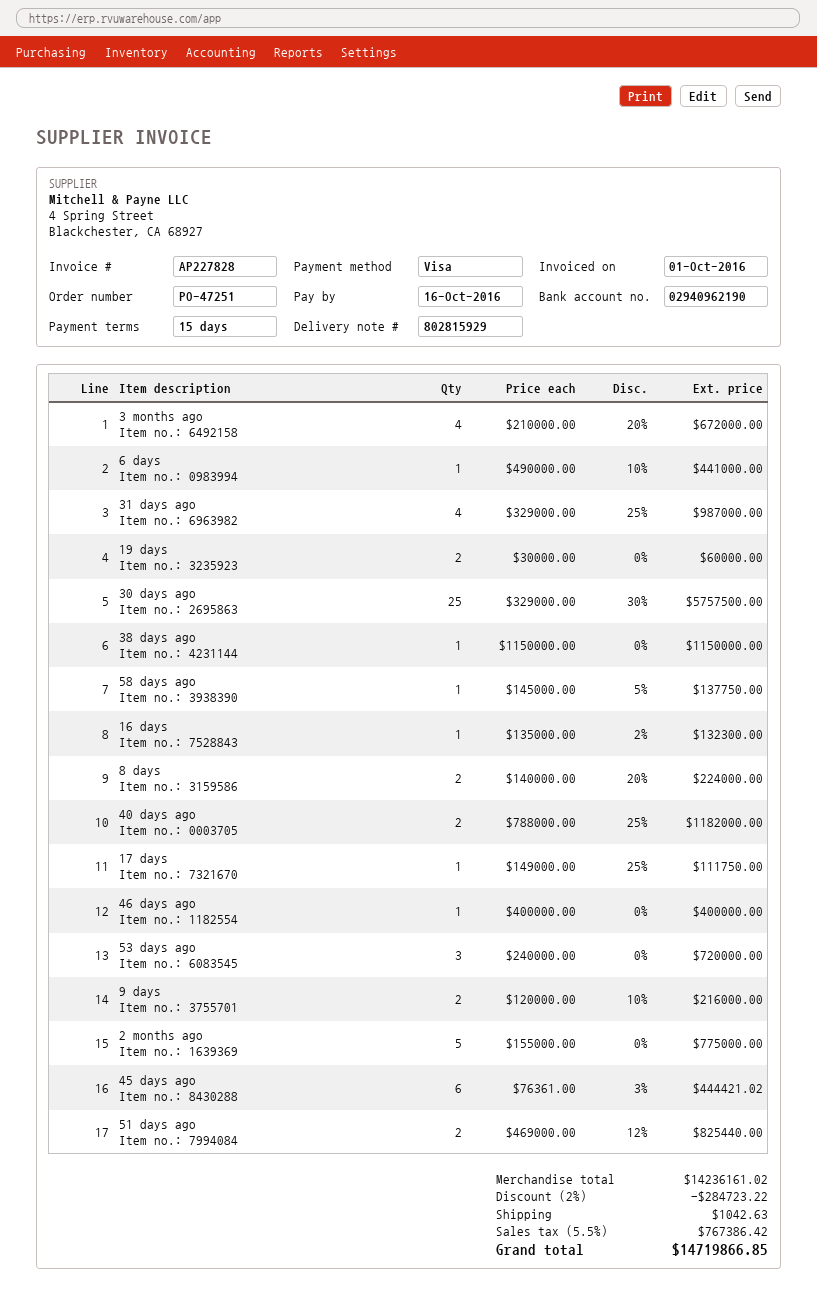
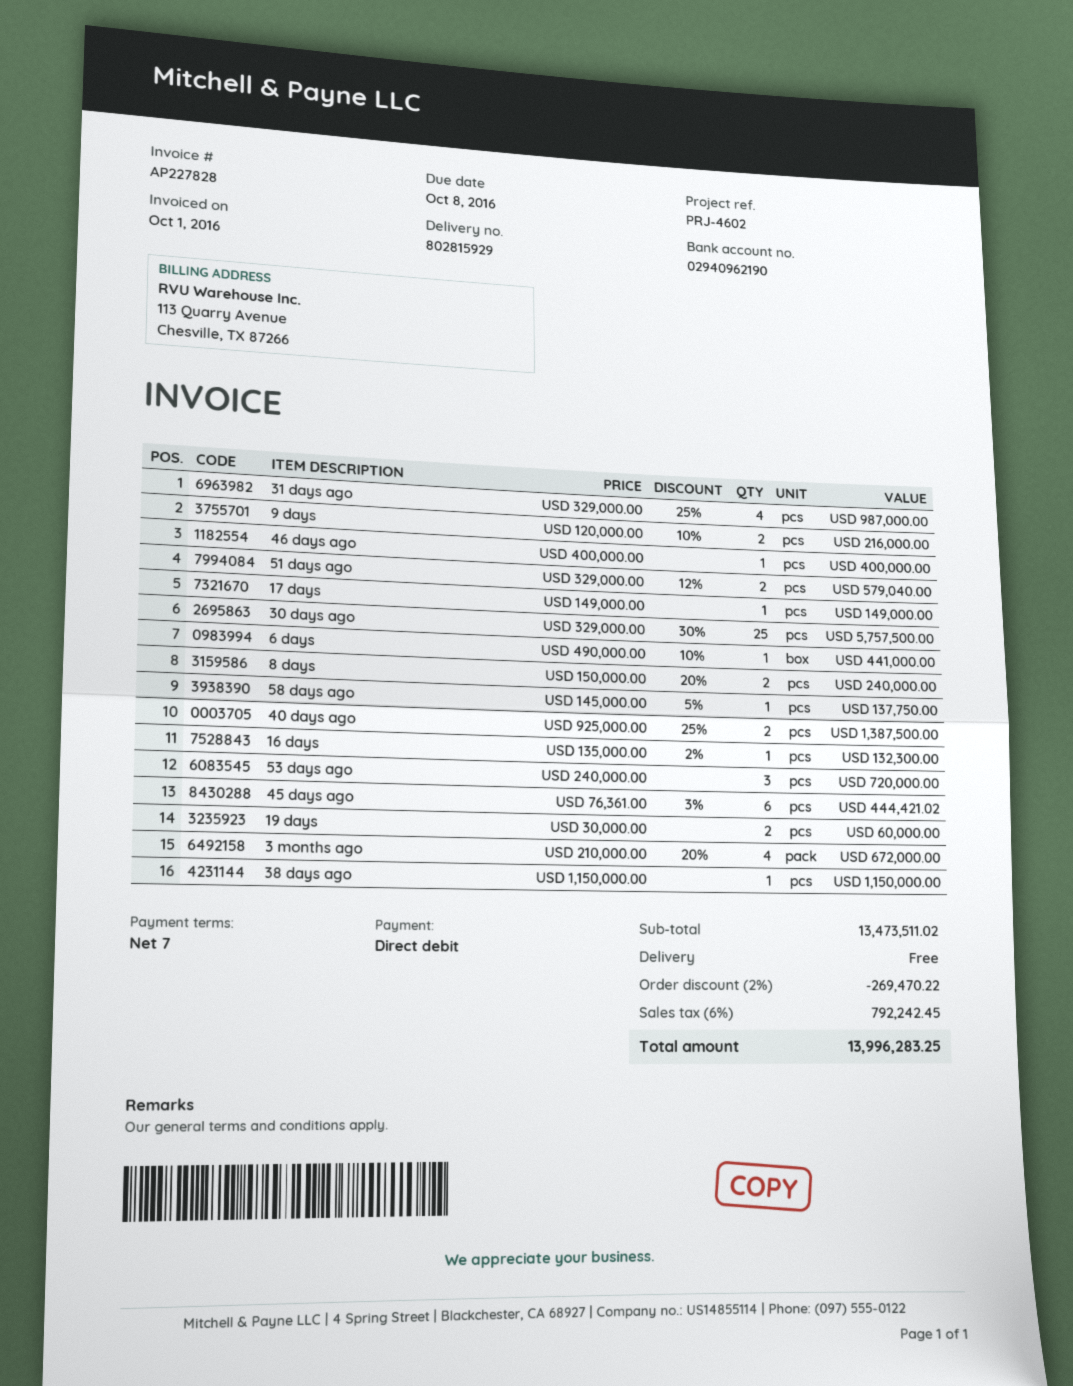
payment terms: 15 days -> 7 days
due date: 2016-10-16 -> 2016-10-08
payment method: Visa -> direct debit
8 days: 2 x 140000.00 - 20% = 224000.00 -> 2 x 150000.00 - 20% = 240000.00
40 days ago: 2 x 788000.00 - 25% = 1182000.00 -> 2 x 925000.00 - 25% = 1387500.00
17 days: 1 x 149000.00 - 25% = 111750.00 -> 1 x 149000.00 = 149000.00
2 months ago: 5 x 155000.00 = 775000.00 -> none
51 days ago: 2 x 469000.00 - 12% = 825440.00 -> 2 x 329000.00 - 12% = 579040.00
subtotal: 14236161.02 -> 13473511.02
discount: 2% = 284723.22 -> 2% = 269470.22
shipping: 1042.63 -> 0.00
tax: 5.5% = 767386.42 -> 6% = 792242.45
total: 14719866.85 -> 13996283.25

